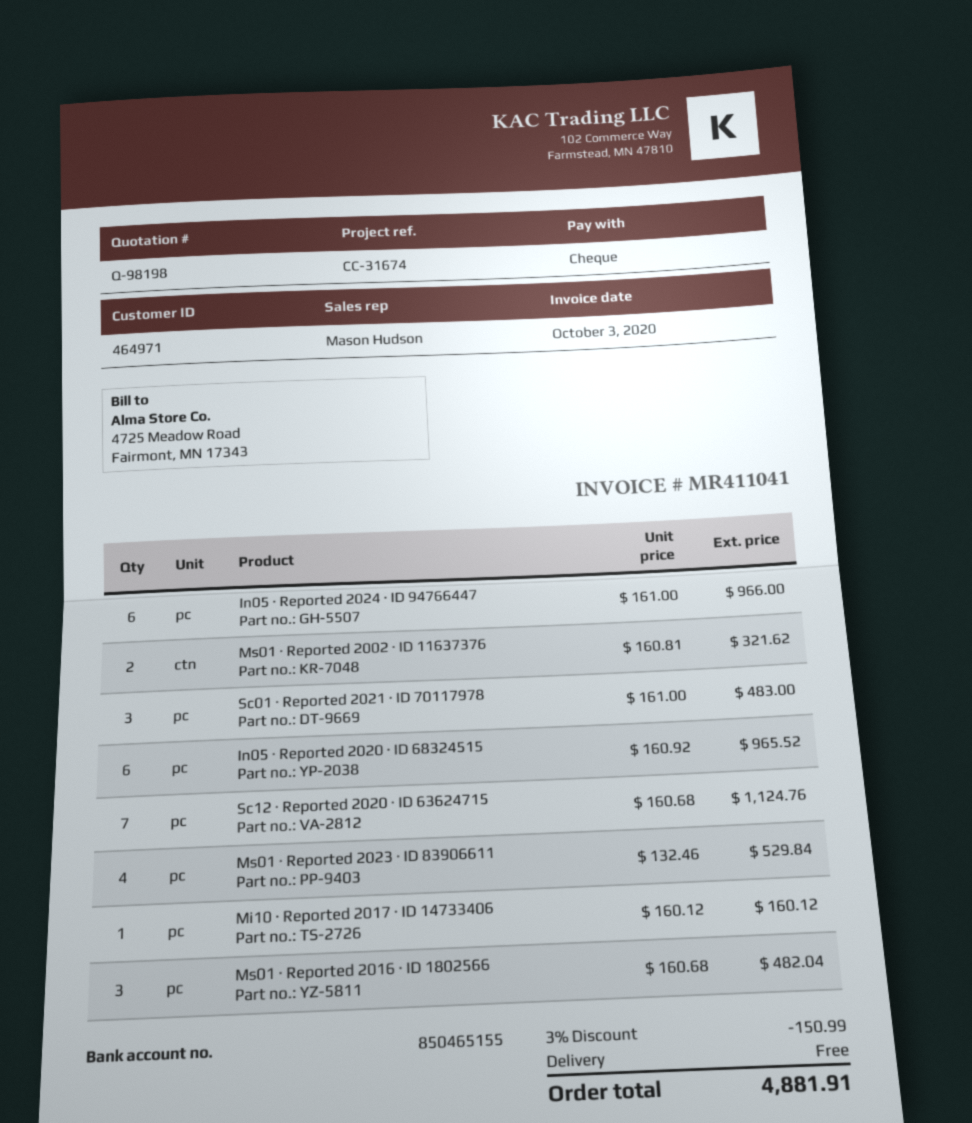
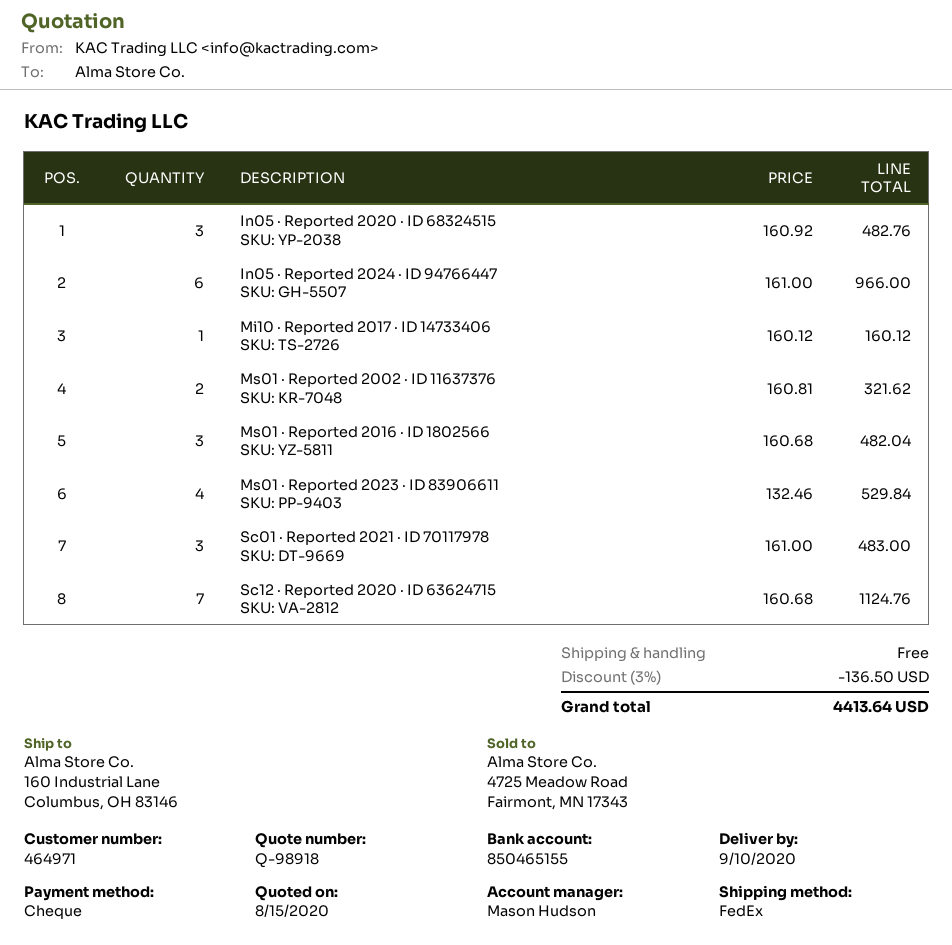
quote number: Q-98198 -> Q-98918
In05 · Reported 2020 · ID 68324515: 6 x 160.92 = 965.52 -> 3 x 160.92 = 482.76
discount: 3% = 150.99 -> 3% = 136.50
total: 4881.91 -> 4413.64

